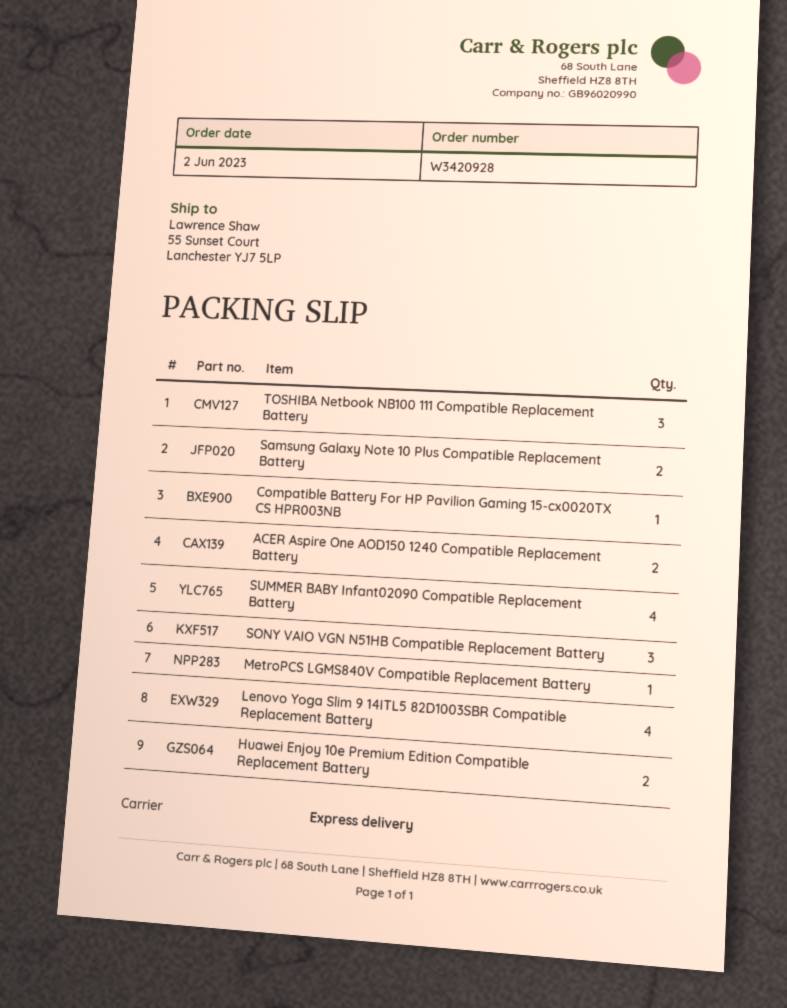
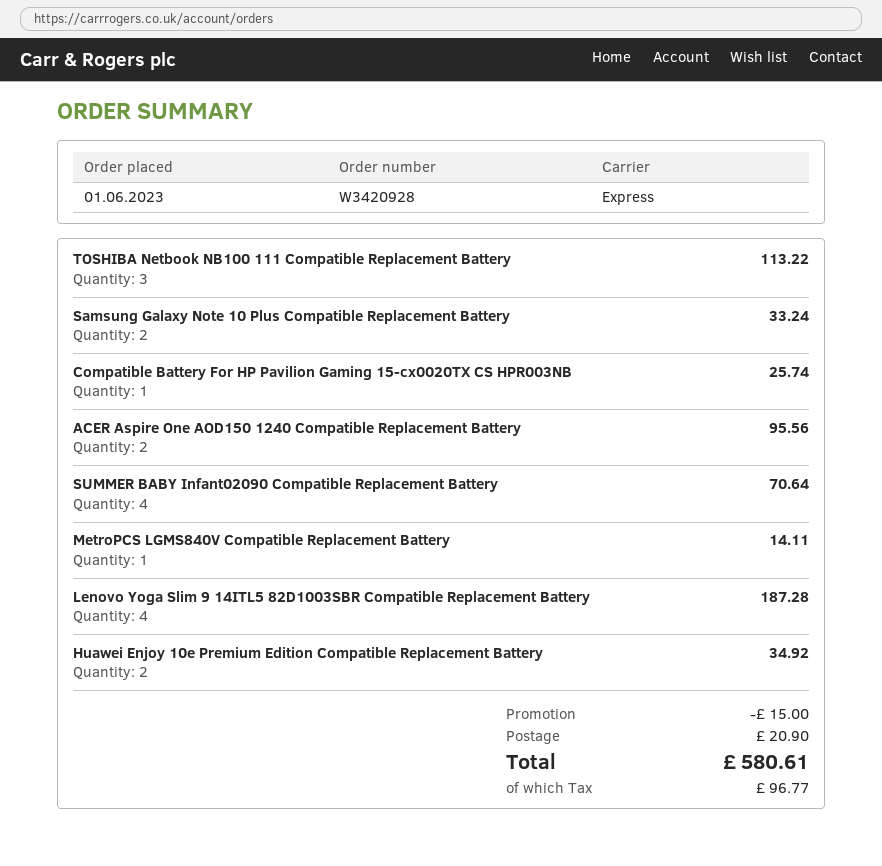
order date: 2023-06-02 -> 2023-06-01
SONY VAIO VGN N51HB Compatible Replacement Battery: 3 -> none

